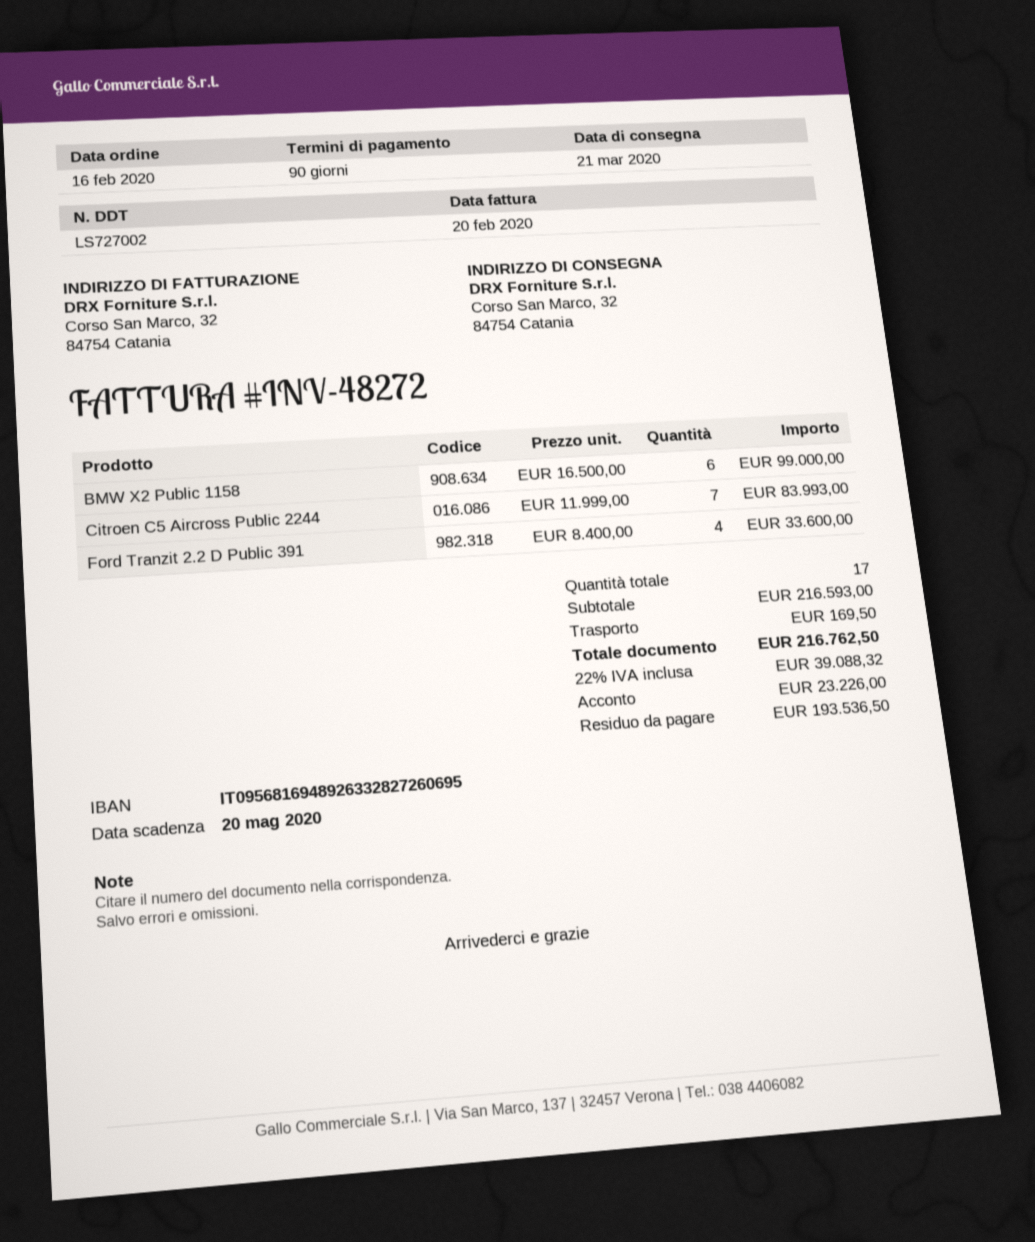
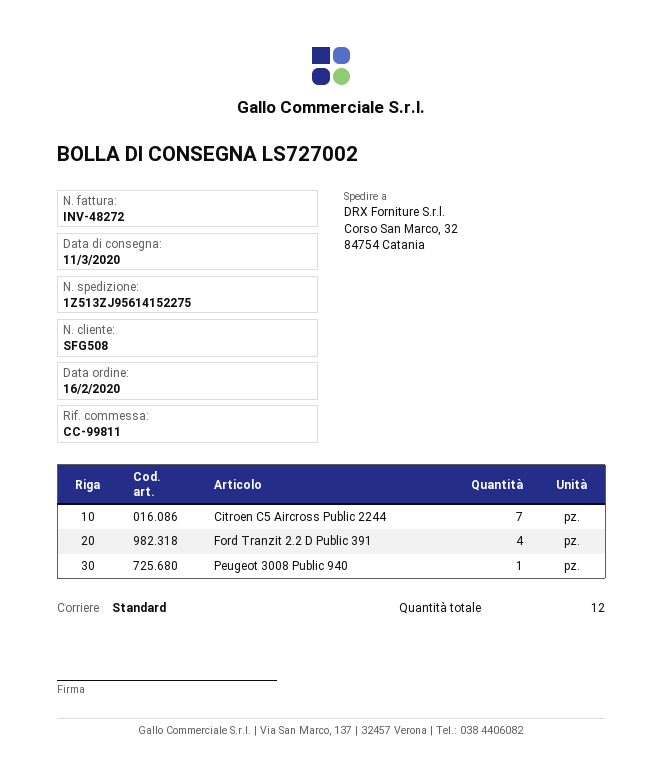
delivery date: 2020-03-21 -> 2020-03-11
BMW X2 Public 1158: 6 -> none
Peugeot 3008 Public 940: none -> 1
total quantity: 17 -> 12

